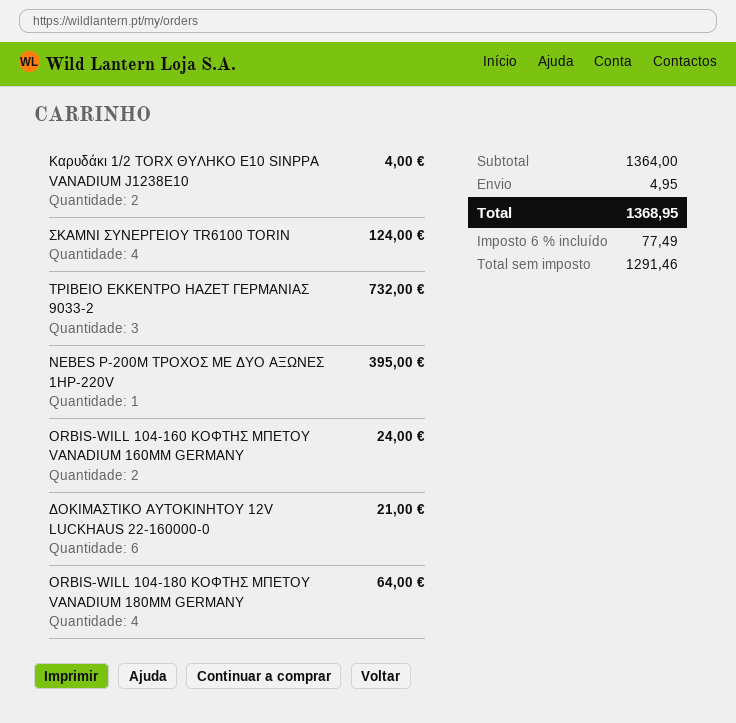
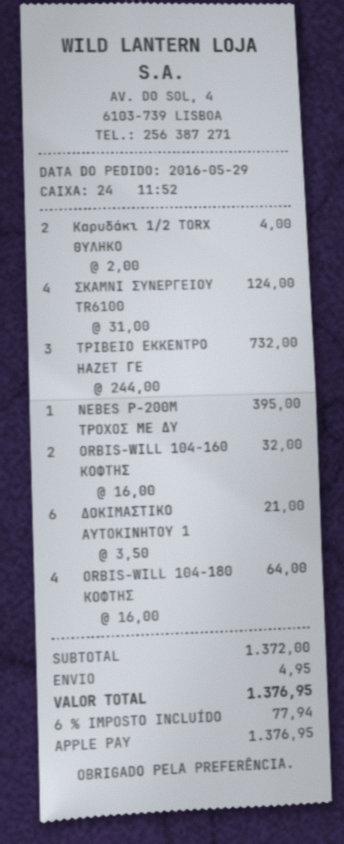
ORBIS-WILL 104-160 ΚΟΦΤΗΣ ΜΠΕΤOY VANADIUM 160MM GERMANY: 2 for 24.00 -> 2 for 32.00
subtotal: 1364.00 -> 1372.00
tax: 6% = 77.49 -> 6% = 77.94
total: 1368.95 -> 1376.95

